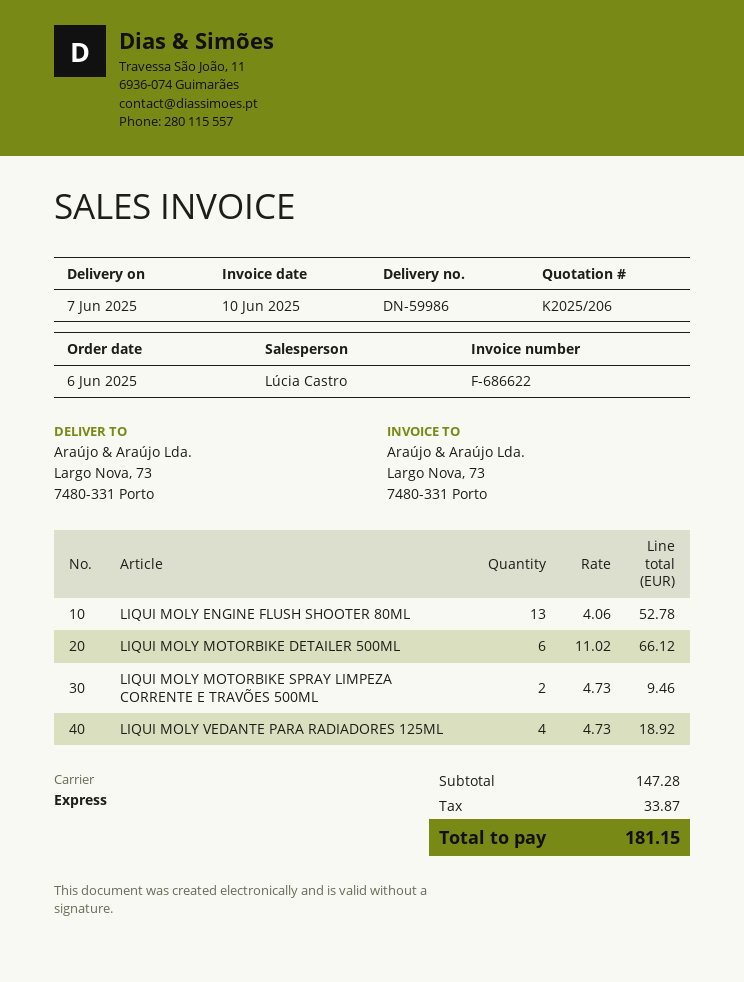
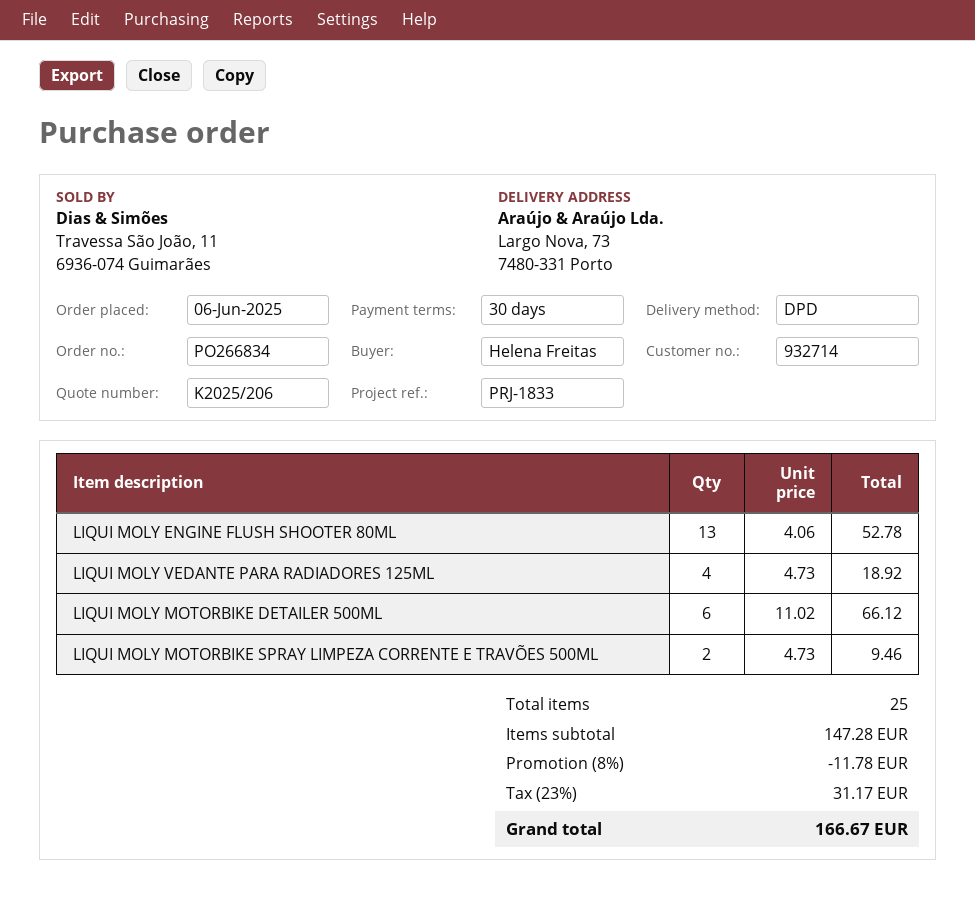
shipping method: express -> DPD
discount: none -> 8% = 11.78
tax: 33.87 -> 31.17
total: 181.15 -> 166.67

